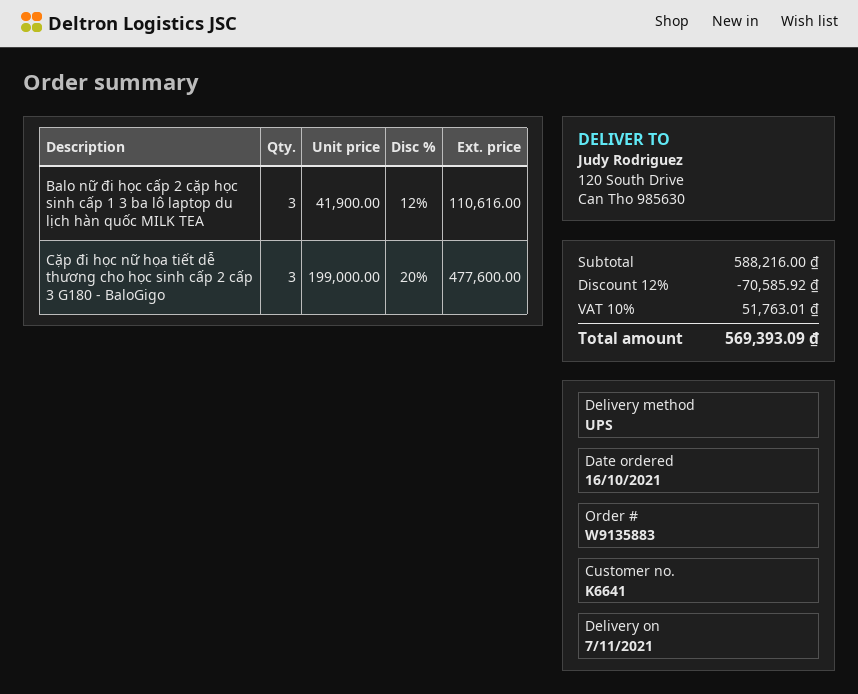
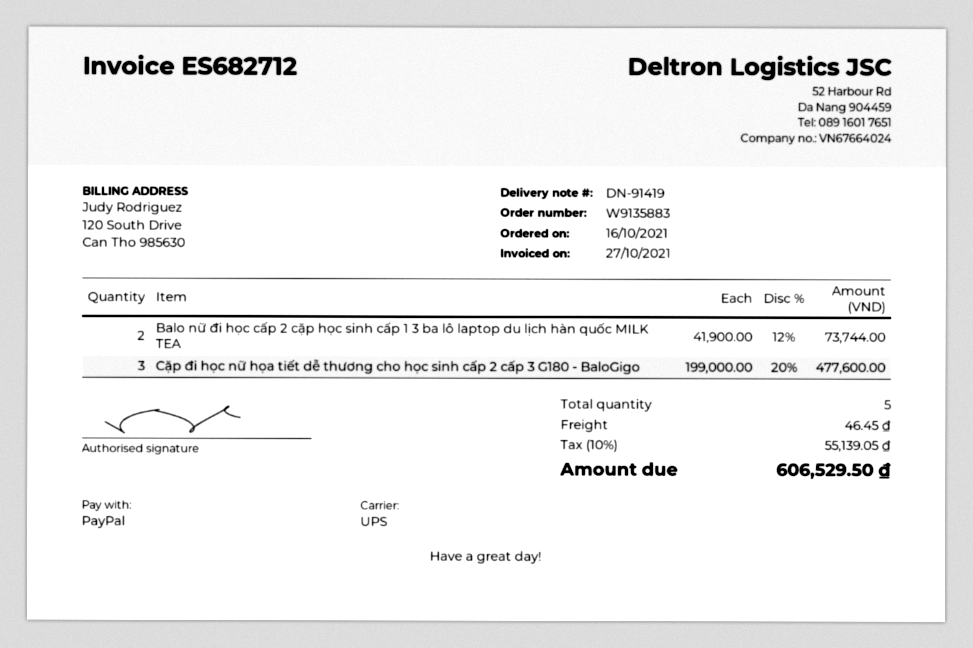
Balo nữ đi học cấp 2 cặp học sinh cấp 1 3 ba lô laptop du lịch hàn quốc MILK TEA: 3 x 41900.00 - 12% = 110616.00 -> 2 x 41900.00 - 12% = 73744.00
discount: 12% = 70585.92 -> none
shipping: none -> 46.45
tax: 10% = 51763.01 -> 10% = 55139.05
total: 569393.09 -> 606529.50

